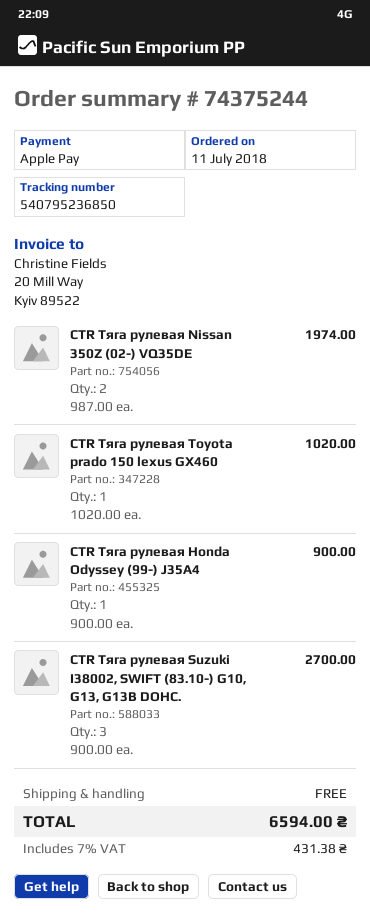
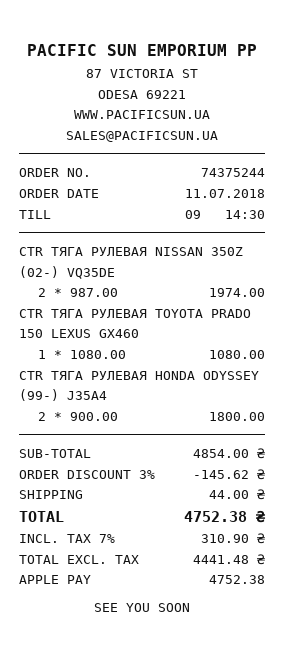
CTR Тяга рулевая Toyota prado 150 lexus GX460: 1 x 1020.00 = 1020.00 -> 1 x 1080.00 = 1080.00
CTR Тяга рулевая Honda Odyssey (99-) J35A4: 1 x 900.00 = 900.00 -> 2 x 900.00 = 1800.00
CTR Тяга рулевая Suzuki I38002, SWIFT (83.10-) G10, G13, G13B DOHC.: 3 x 900.00 = 2700.00 -> none
discount: none -> 3% = 145.62
shipping: 0.00 -> 44.00
tax: 7% = 431.38 -> 7% = 310.90
total: 6594.00 -> 4752.38

